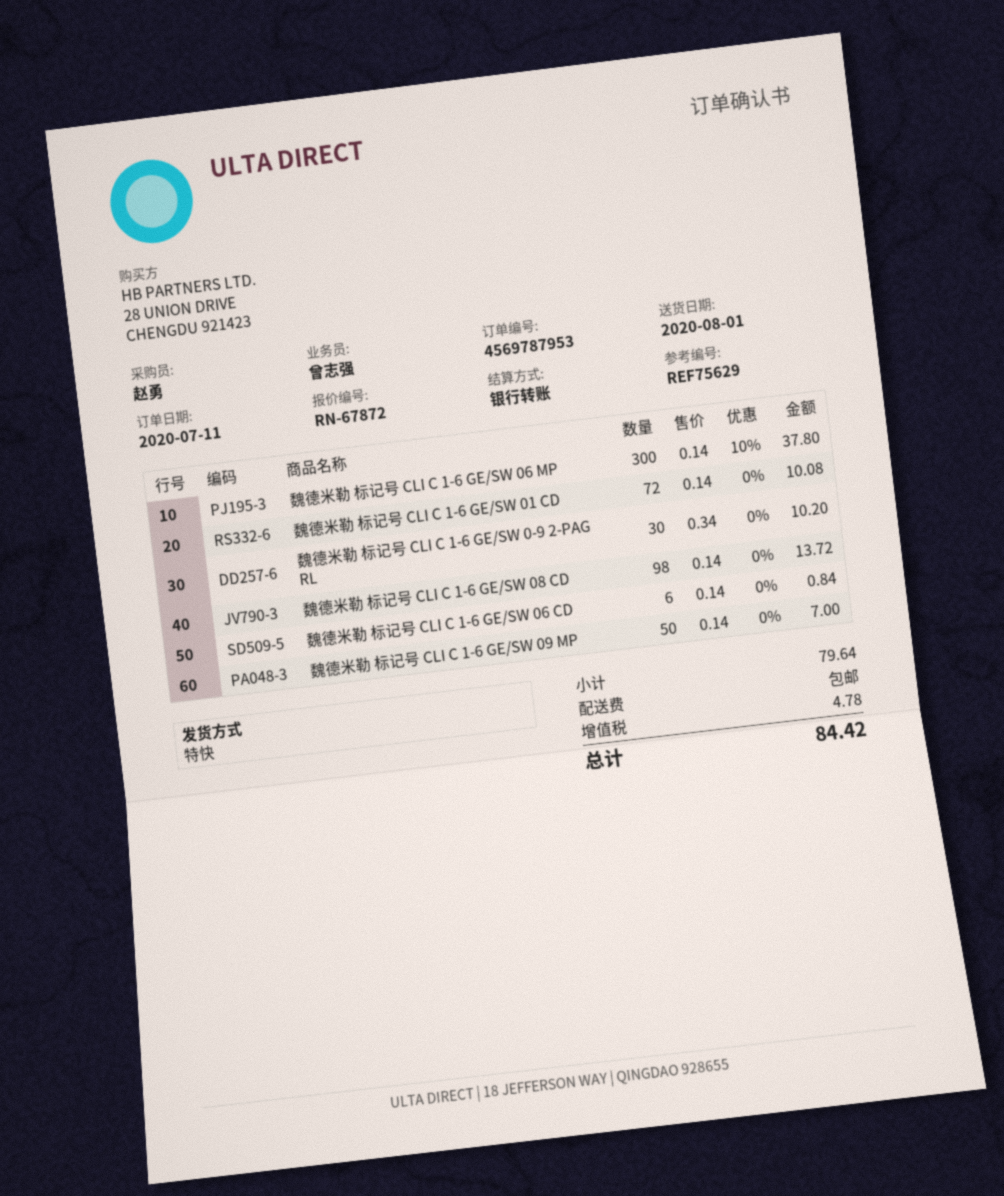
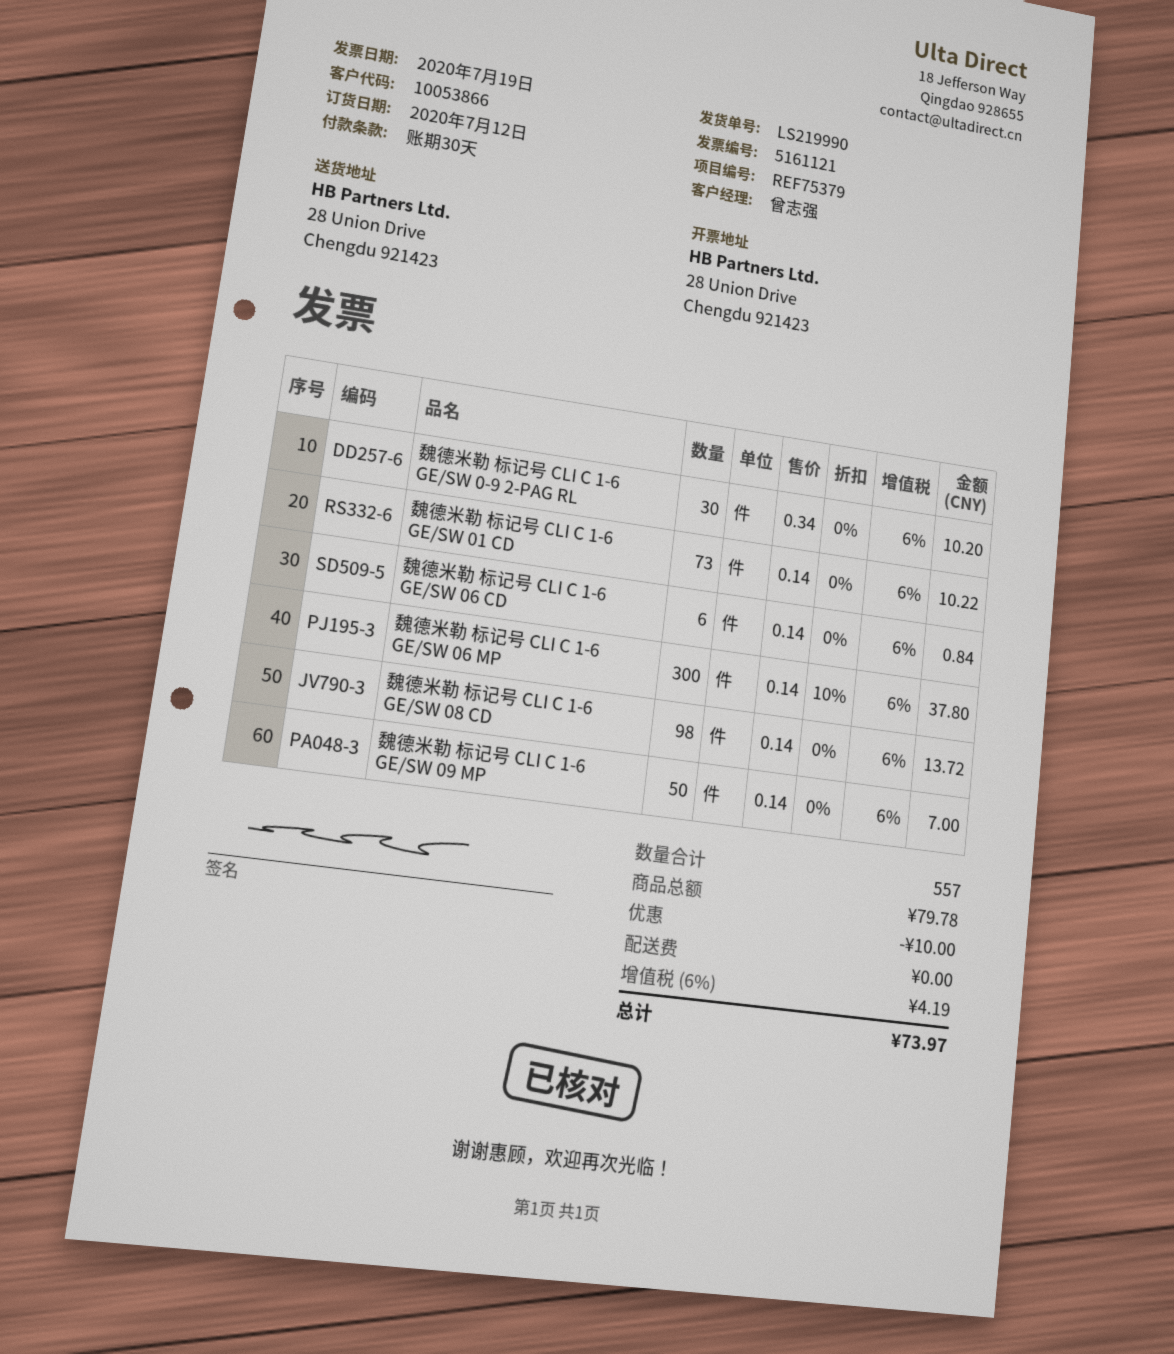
order date: 2020-07-11 -> 2020-07-12
reference: REF75629 -> REF75379
魏德米勒 标记号 CLI C 1-6 GE/SW 01 CD: 72 x 0.14 = 10.08 -> 73 x 0.14 = 10.22
subtotal: 79.64 -> 79.78
discount: none -> 10.00
tax: 4.78 -> 4.19
total: 84.42 -> 73.97

